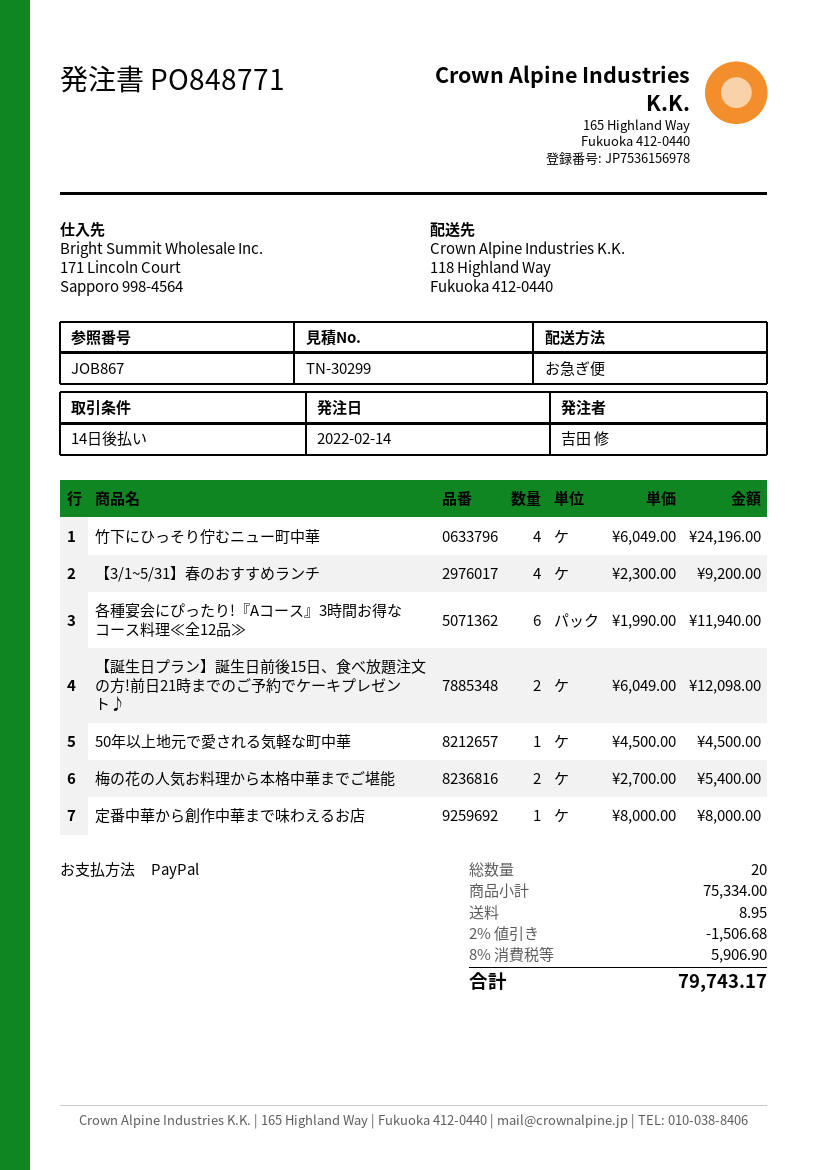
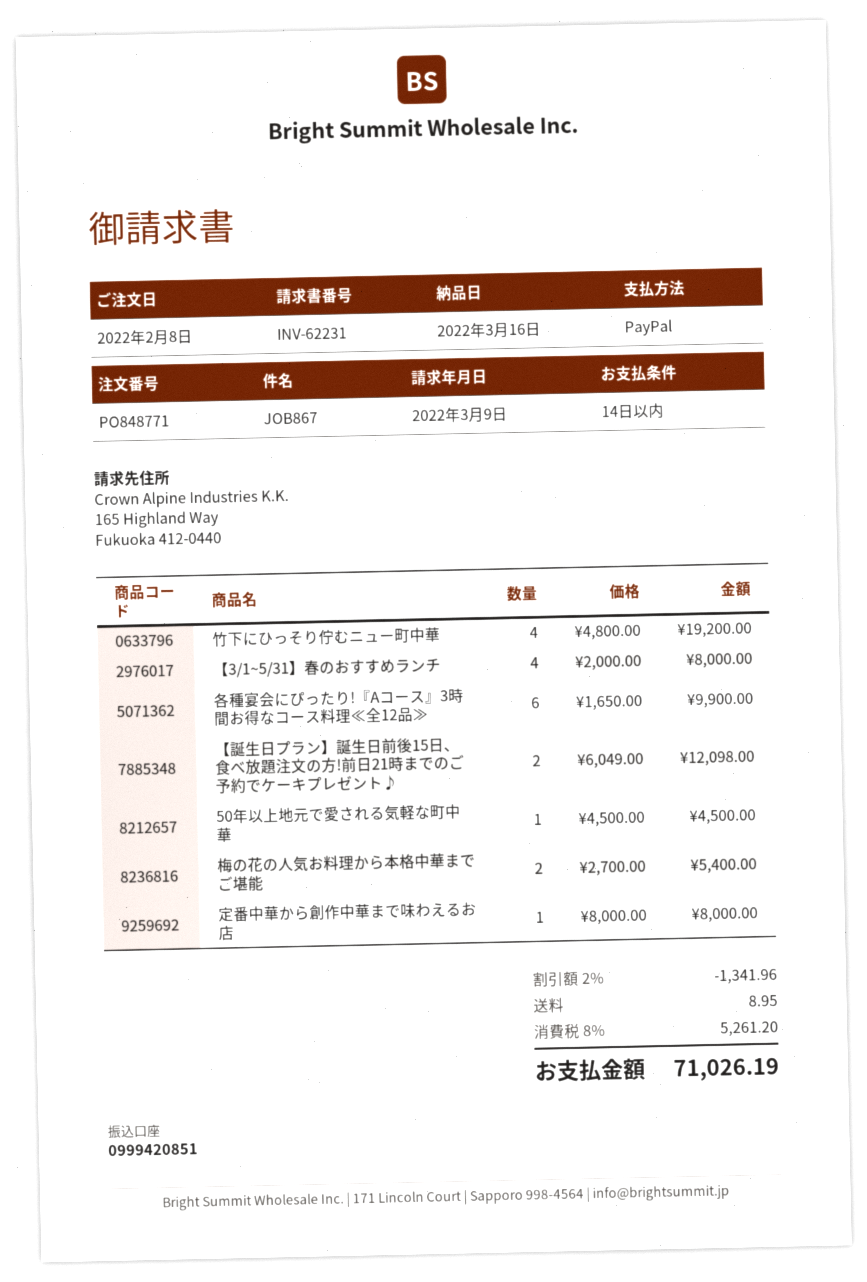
order date: 2022-02-14 -> 2022-02-08
竹下にひっそり佇むニュー町中華: 4 x 6049.00 = 24196.00 -> 4 x 4800.00 = 19200.00
【3/1~5/31】春のおすすめランチ: 4 x 2300.00 = 9200.00 -> 4 x 2000.00 = 8000.00
各種宴会にぴったり!『Aコース』3時間お得なコース料理≪全12品≫: 6 x 1990.00 = 11940.00 -> 6 x 1650.00 = 9900.00
discount: 2% = 1506.68 -> 2% = 1341.96
tax: 8% = 5906.90 -> 8% = 5261.20
total: 79743.17 -> 71026.19

